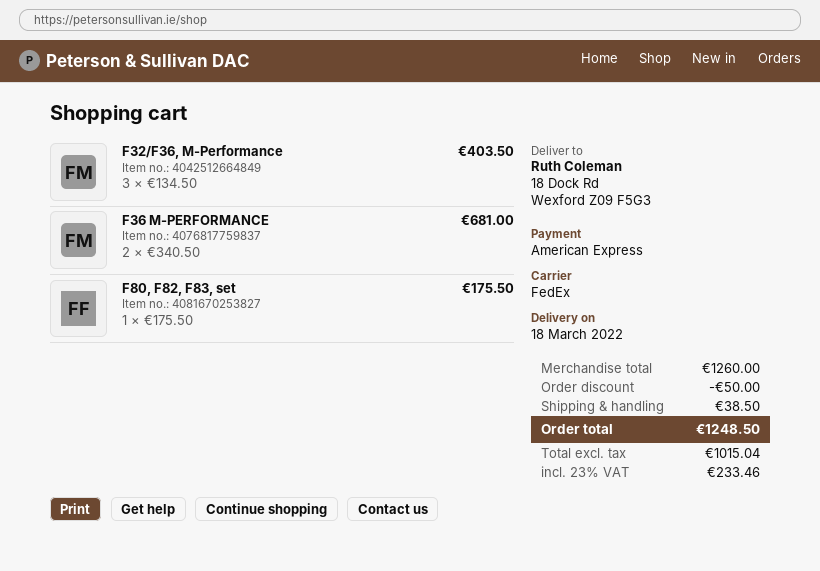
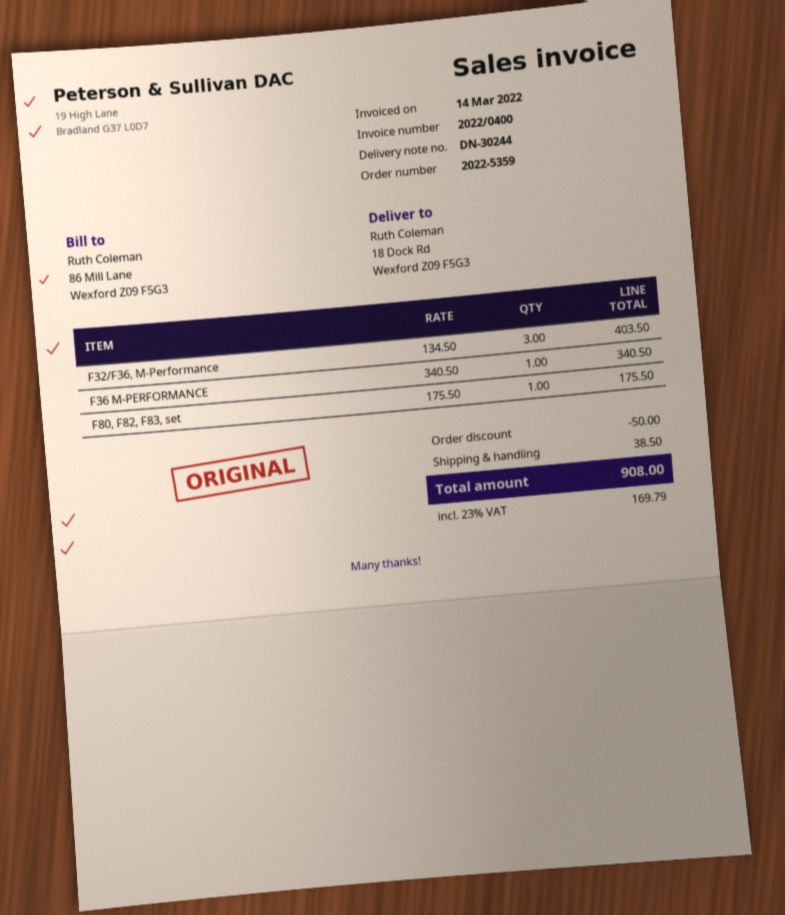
F36 M-PERFORMANCE: 2 x 340.50 = 681.00 -> 1 x 340.50 = 340.50
tax: 23% = 233.46 -> 23% = 169.79
total: 1248.50 -> 908.00

